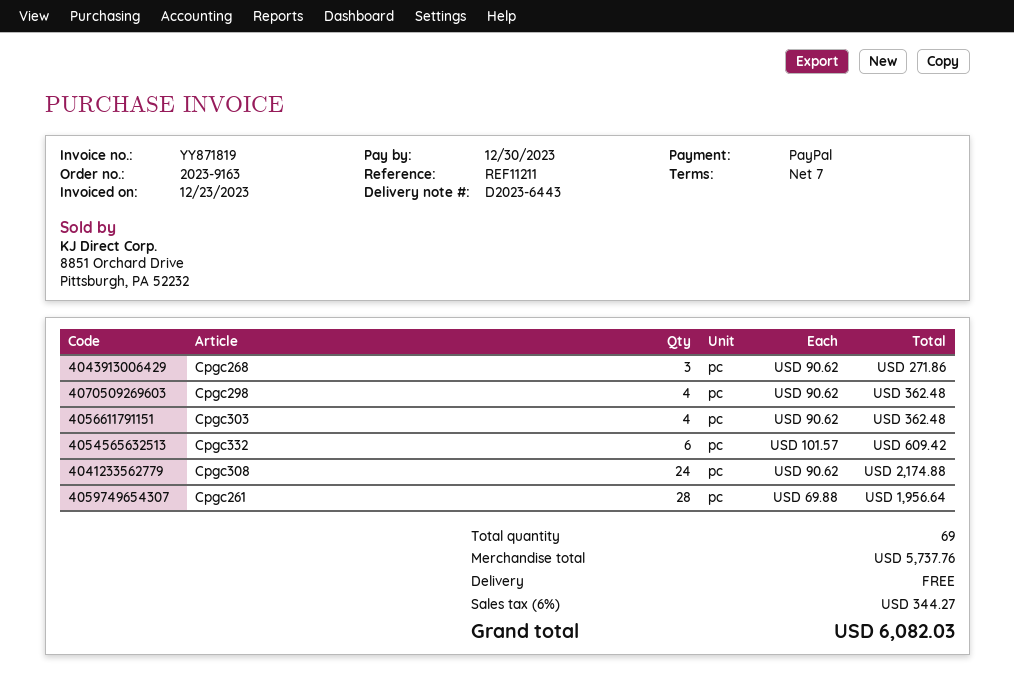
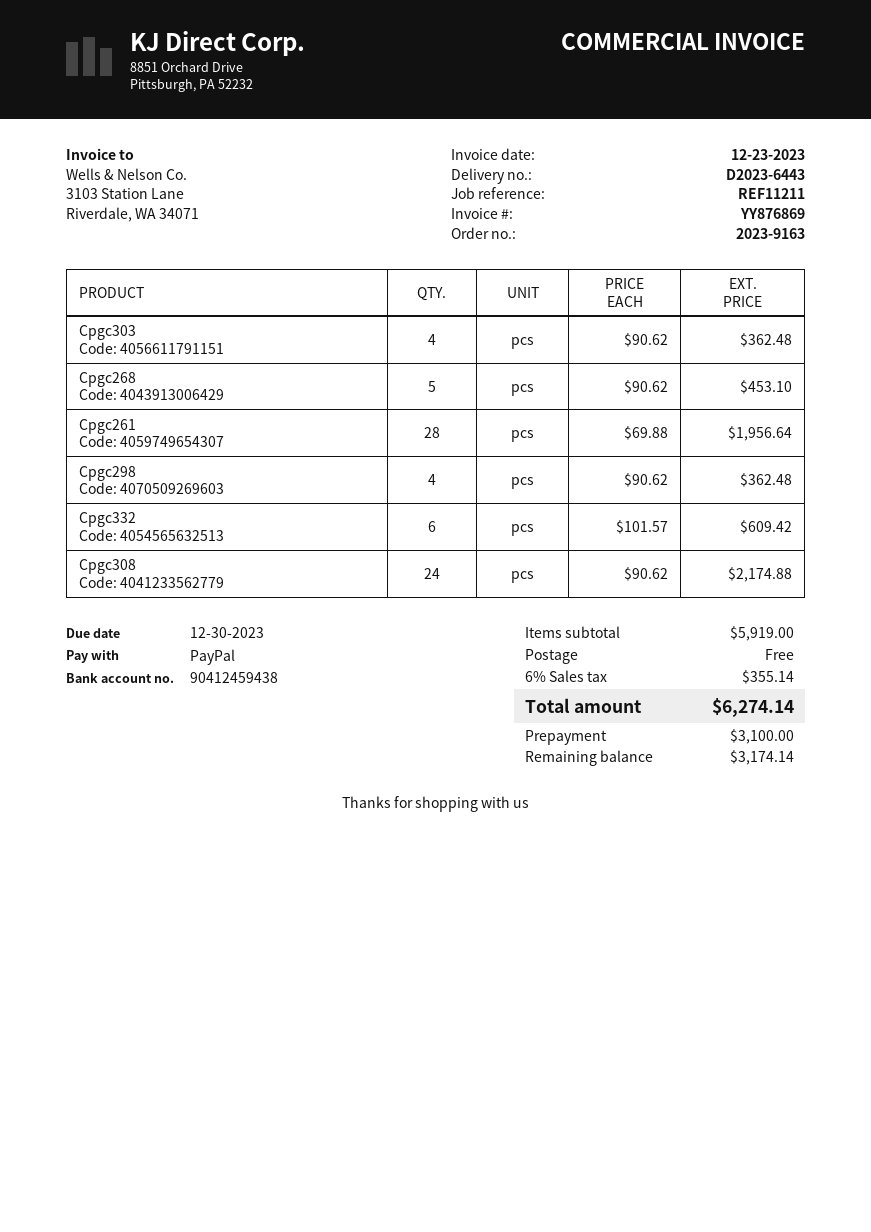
invoice number: YY871819 -> YY876869
Cpgc268: 3 x 90.62 = 271.86 -> 5 x 90.62 = 453.10
subtotal: 5737.76 -> 5919.00
tax: 6% = 344.27 -> 6% = 355.14
total: 6082.03 -> 6274.14

